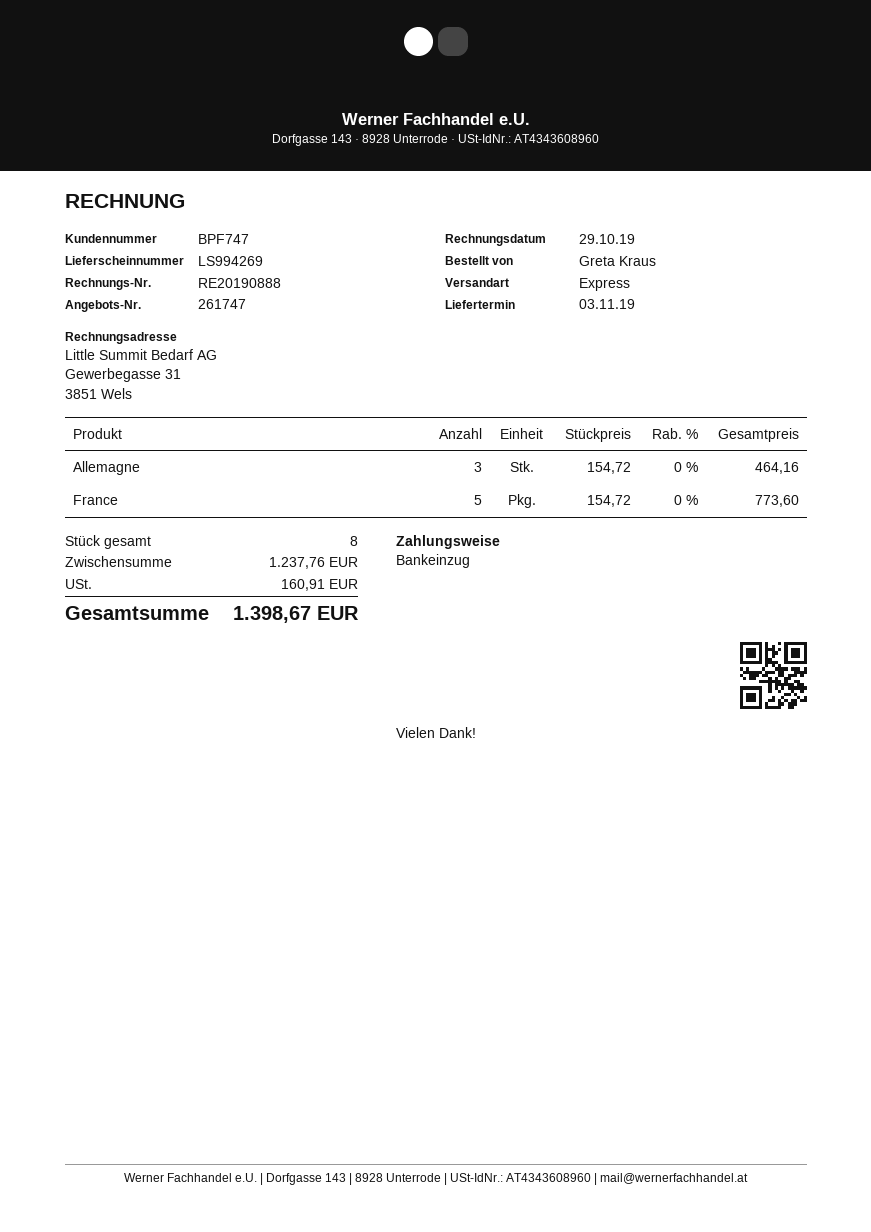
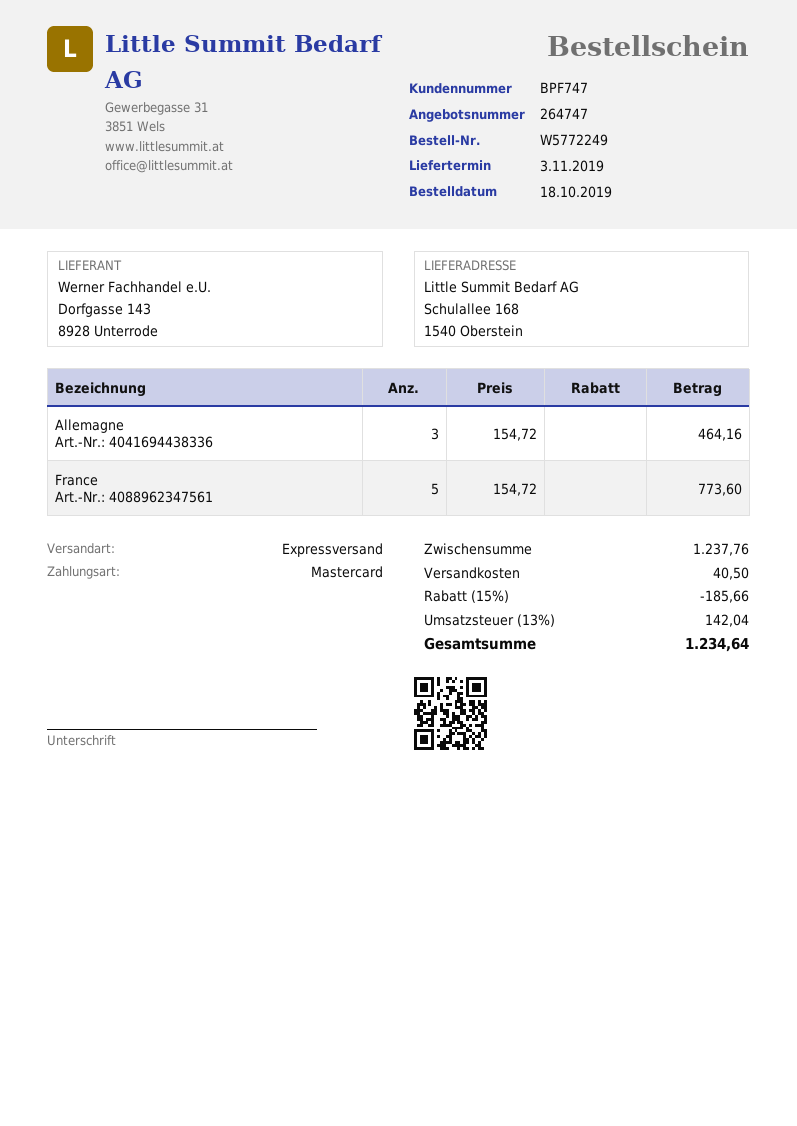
quote number: 261747 -> 264747
payment method: direct debit -> Mastercard
discount: none -> 15% = 185.66
shipping: none -> 40.50
tax: 160.91 -> 142.04
total: 1398.67 -> 1234.64

